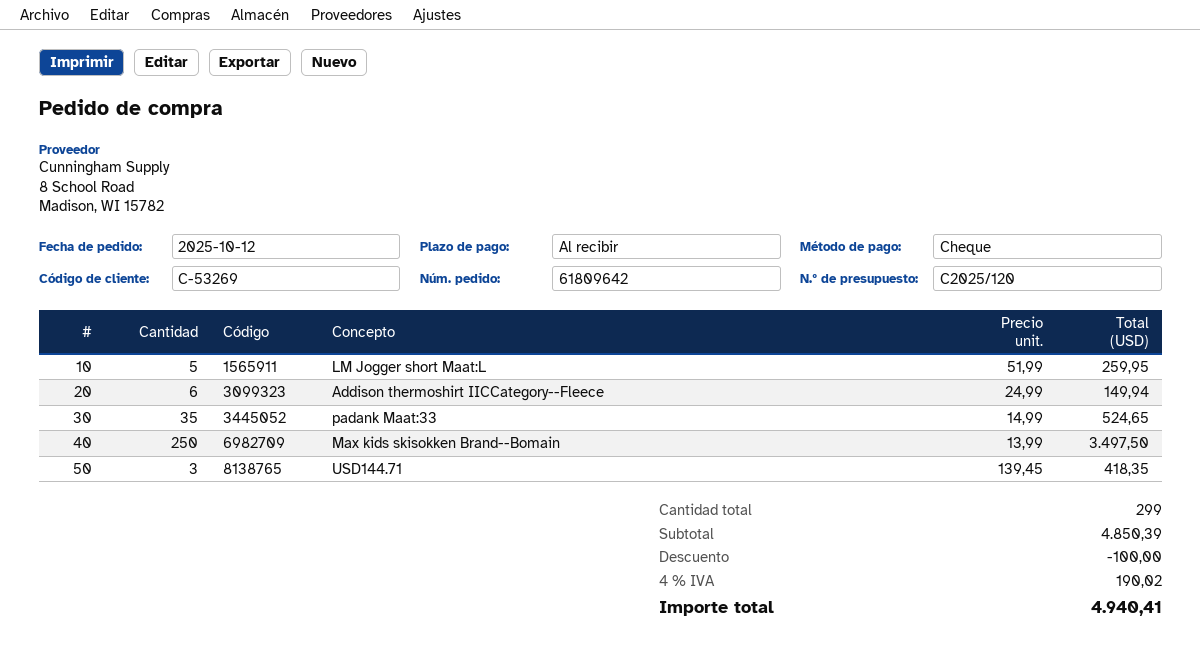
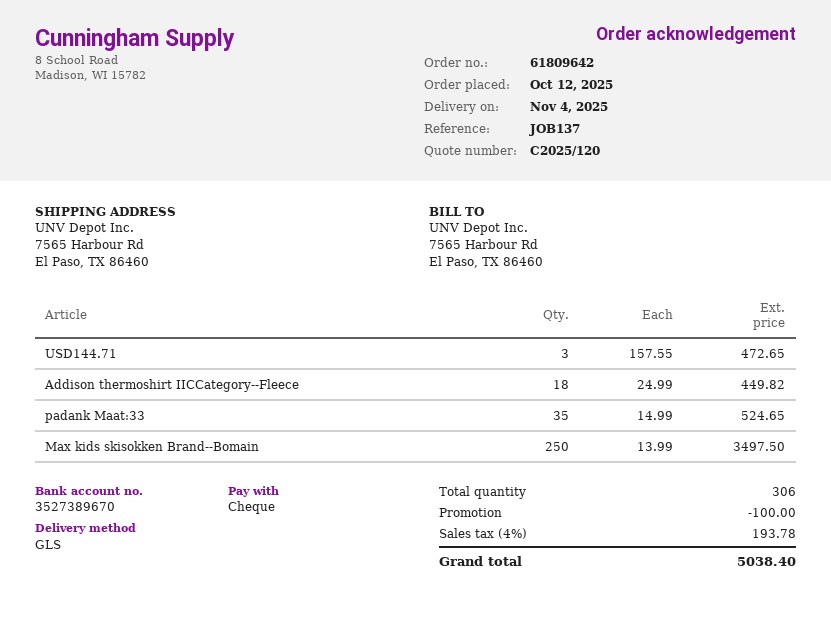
LM Jogger short Maat:L: 5 x 51.99 = 259.95 -> none
Addison thermoshirt IICCategory--Fleece: 6 x 24.99 = 149.94 -> 18 x 24.99 = 449.82
USD144.71: 3 x 139.45 = 418.35 -> 3 x 157.55 = 472.65
total quantity: 299 -> 306
tax: 4% = 190.02 -> 4% = 193.78
total: 4940.41 -> 5038.40

